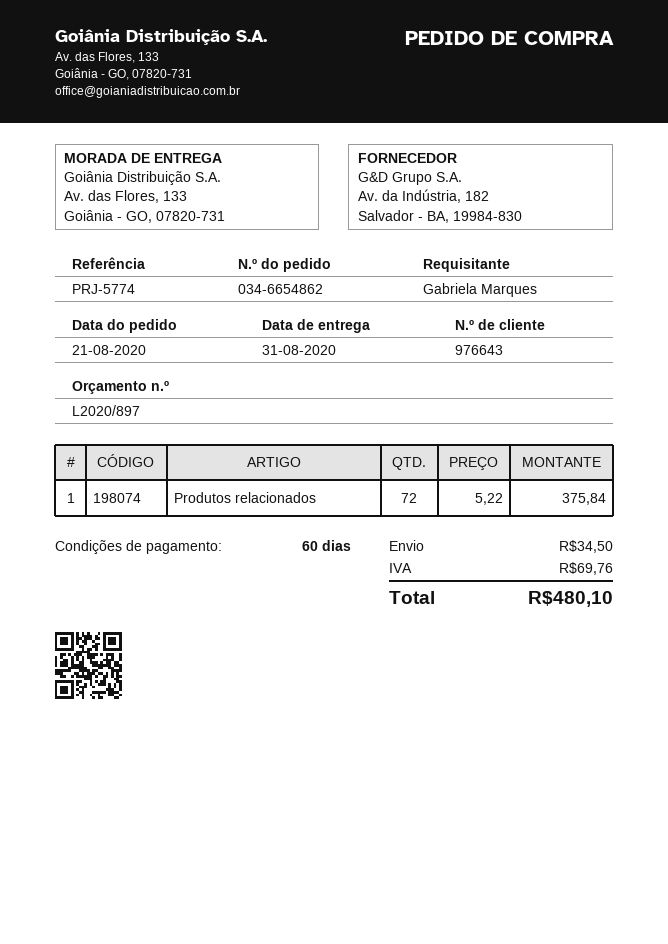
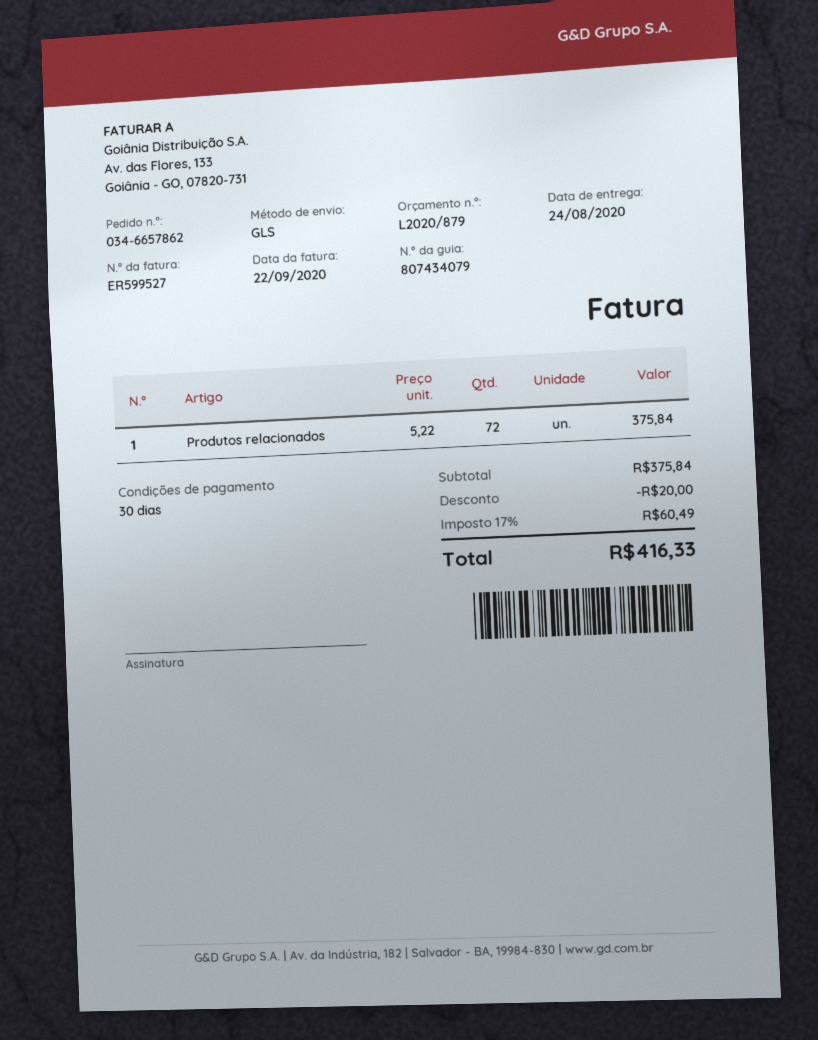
quote number: L2020/897 -> L2020/879
order number: 034-6654862 -> 034-6657862
delivery date: 2020-08-31 -> 2020-08-24
payment terms: 60 days -> 30 days
discount: none -> 20.00
shipping: 34.50 -> none
tax: 69.76 -> 60.49
total: 480.10 -> 416.33

